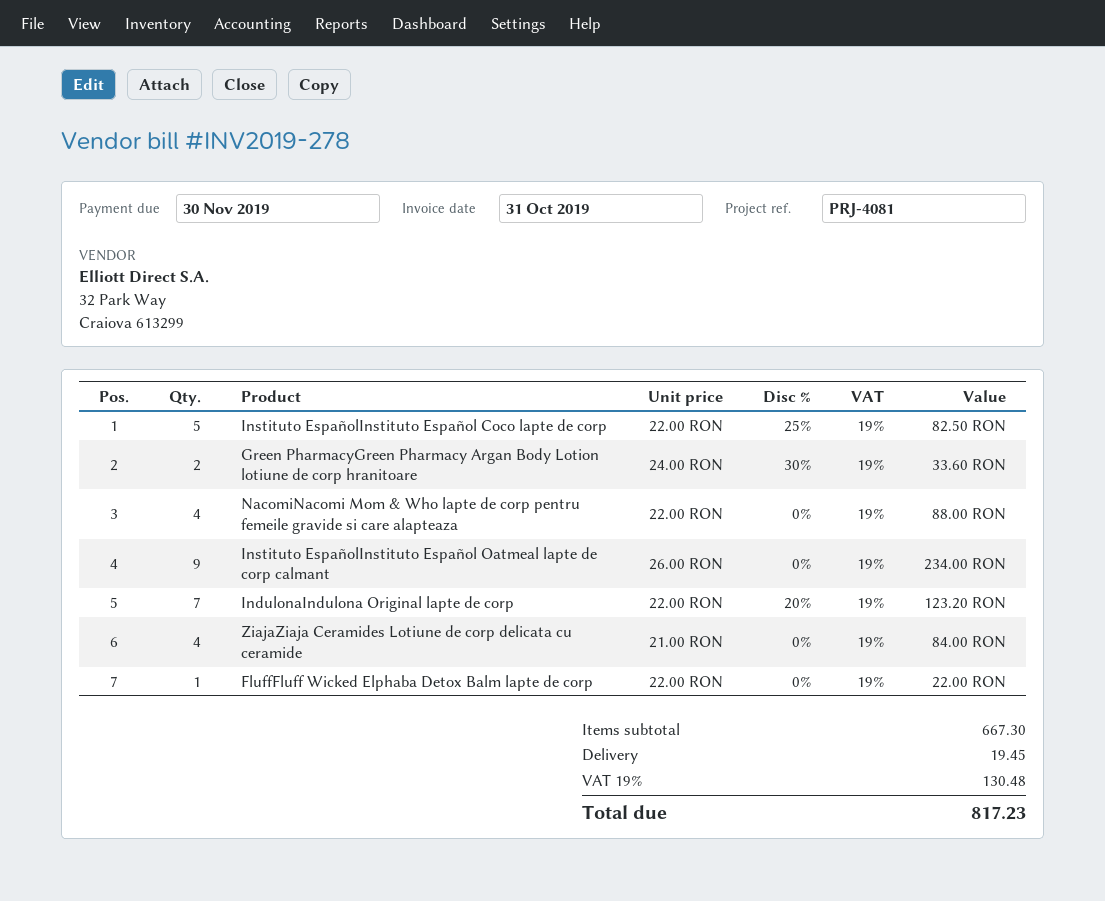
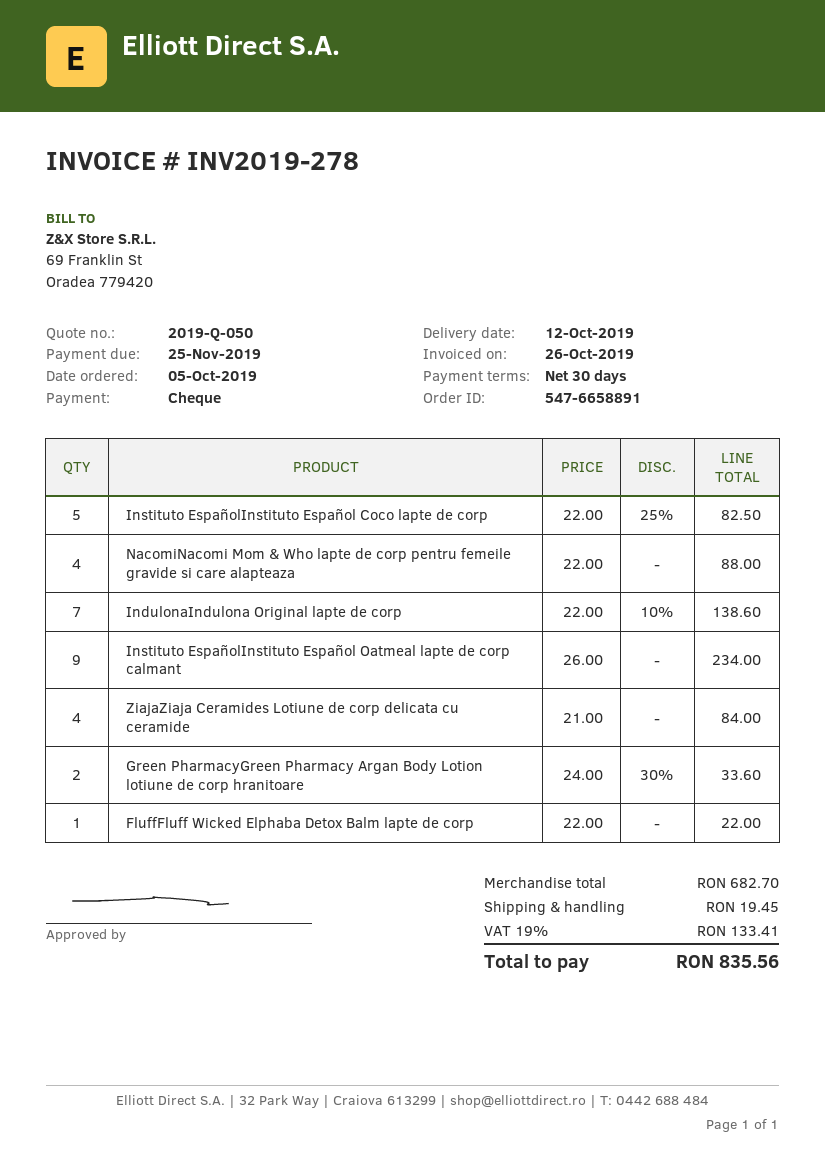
invoice date: 2019-10-31 -> 2019-10-26
due date: 2019-11-30 -> 2019-11-25
IndulonaIndulona Original lapte de corp: 7 x 22.00 - 20% = 123.20 -> 7 x 22.00 - 10% = 138.60
subtotal: 667.30 -> 682.70
tax: 19% = 130.48 -> 19% = 133.41
total: 817.23 -> 835.56

